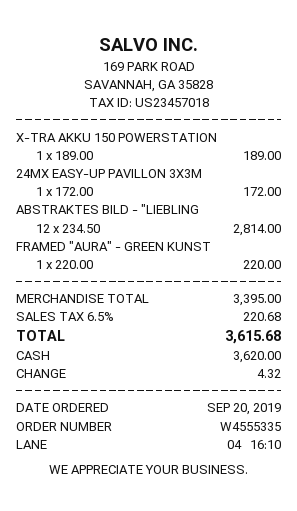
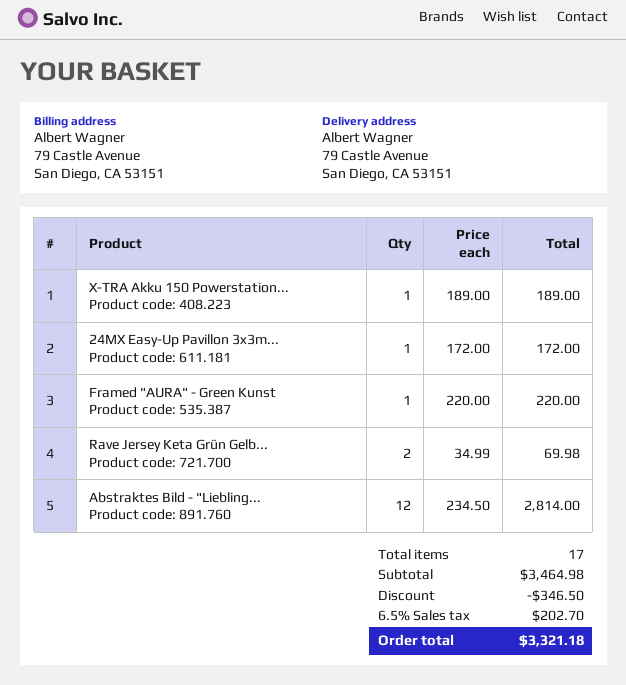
Rave Jersey Keta Grün Gelb...: none -> 2 x 34.99 = 69.98
subtotal: 3395.00 -> 3464.98
discount: none -> 346.50
tax: 6.5% = 220.68 -> 6.5% = 202.70
total: 3615.68 -> 3321.18

